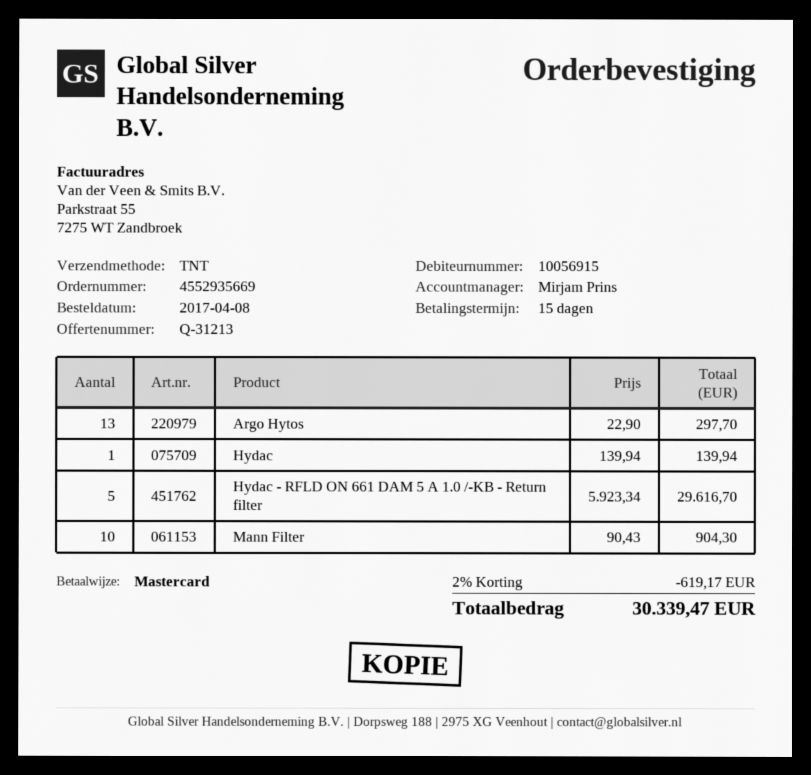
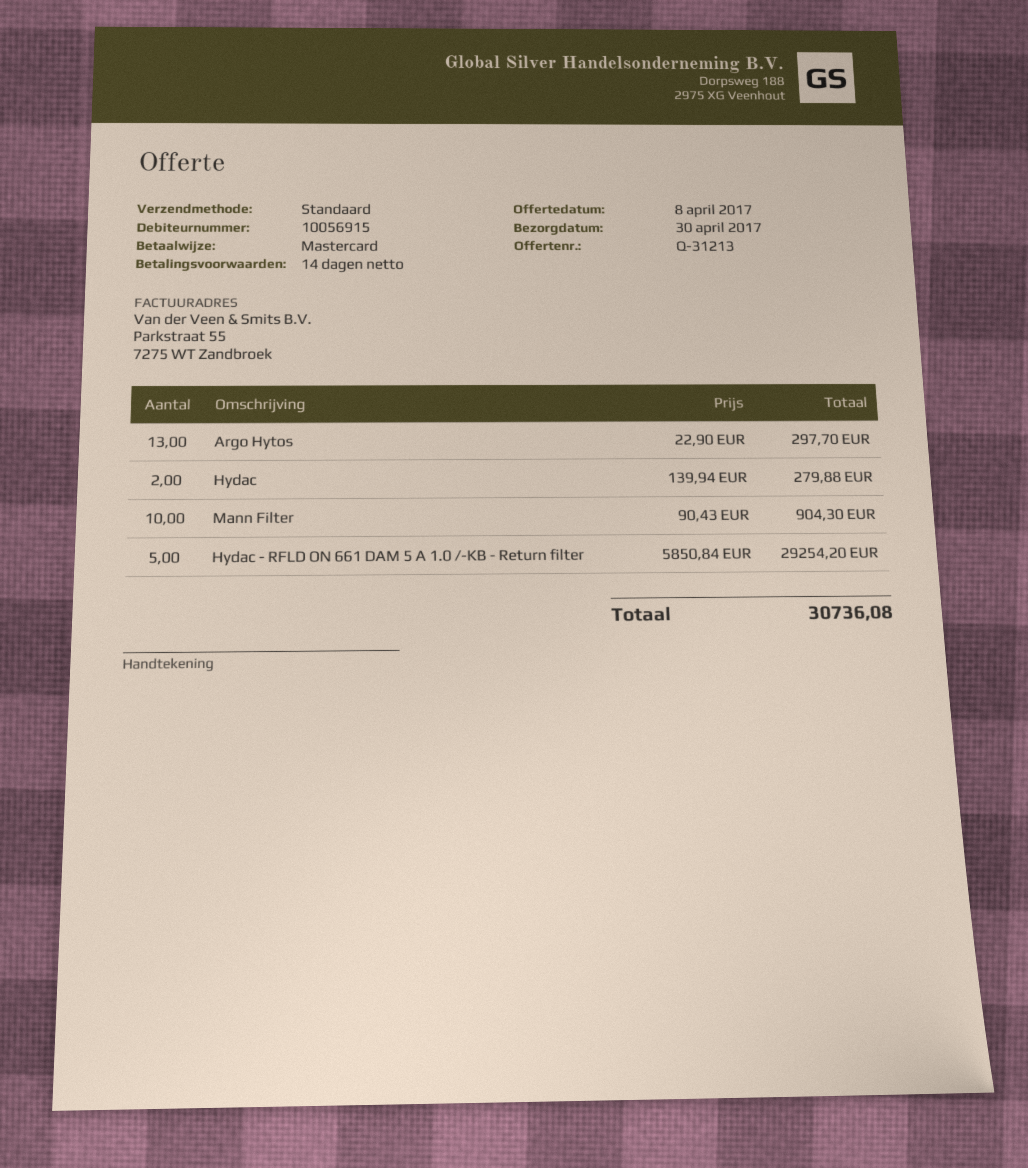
payment terms: 15 days -> 14 days
shipping method: TNT -> standard
Hydac: 1 x 139.94 = 139.94 -> 2 x 139.94 = 279.88
Hydac - RFLD ON 661 DAM 5 A 1.0 /-KB - Return filter: 5 x 5923.34 = 29616.70 -> 5 x 5850.84 = 29254.20
discount: 2% = 619.17 -> none
total: 30339.47 -> 30736.08

